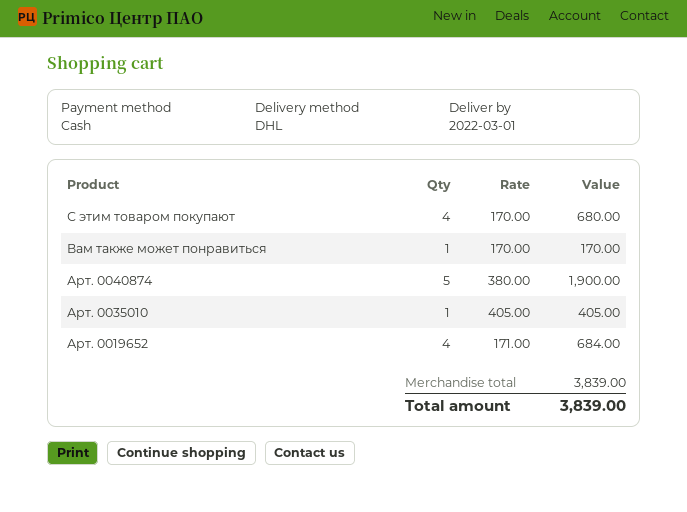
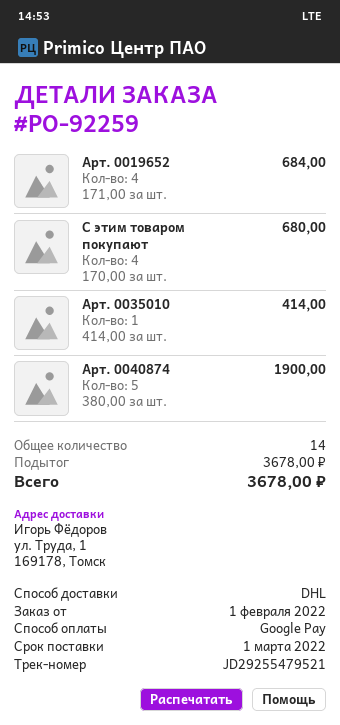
payment method: cash -> Google Pay
Вам также может понравиться: 1 x 170.00 = 170.00 -> none
Арт. 0035010: 1 x 405.00 = 405.00 -> 1 x 414.00 = 414.00
subtotal: 3839.00 -> 3678.00
total: 3839.00 -> 3678.00

